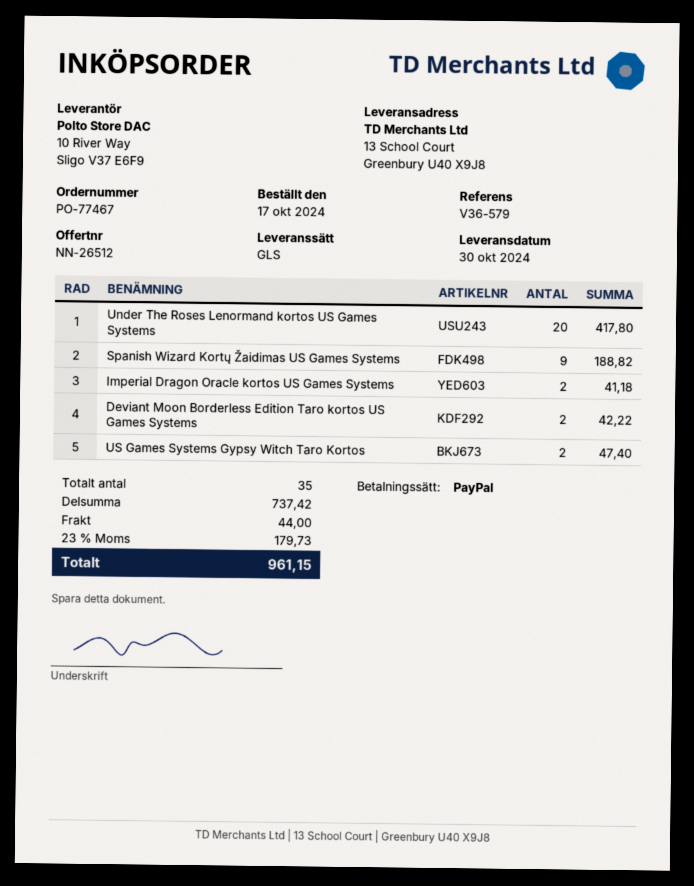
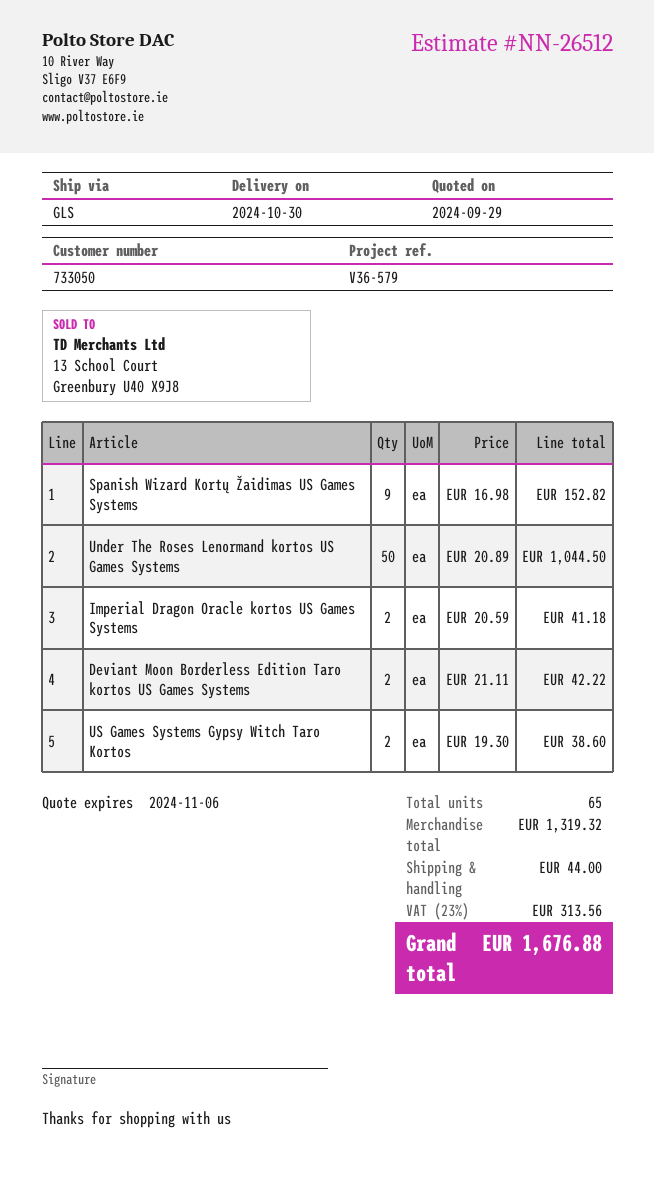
Under The Roses Lenormand kortos US Games Systems: 20 for 417.80 -> 50 for 1044.50
Spanish Wizard Kortų Žaidimas US Games Systems: 9 for 188.82 -> 9 for 152.82
US Games Systems Gypsy Witch Taro Kortos: 2 for 47.40 -> 2 for 38.60
total quantity: 35 -> 65
subtotal: 737.42 -> 1319.32
tax: 23% = 179.73 -> 23% = 313.56
total: 961.15 -> 1676.88

